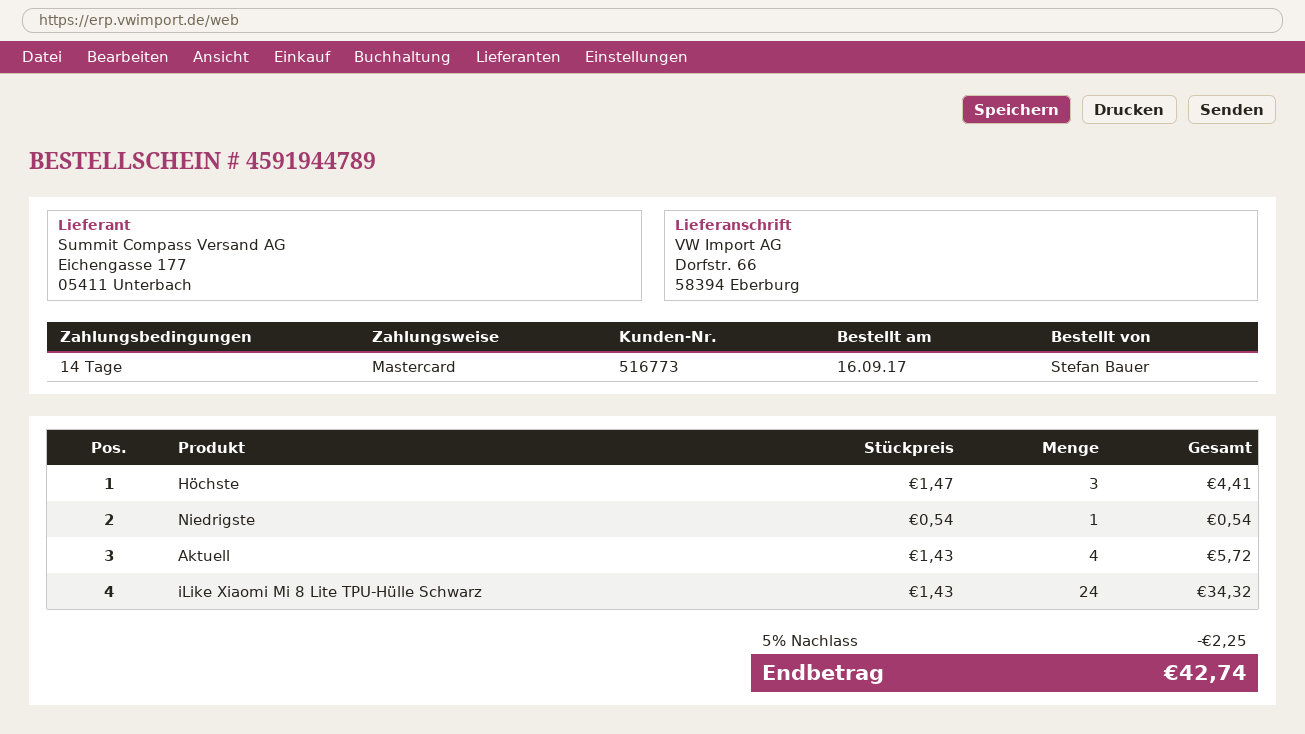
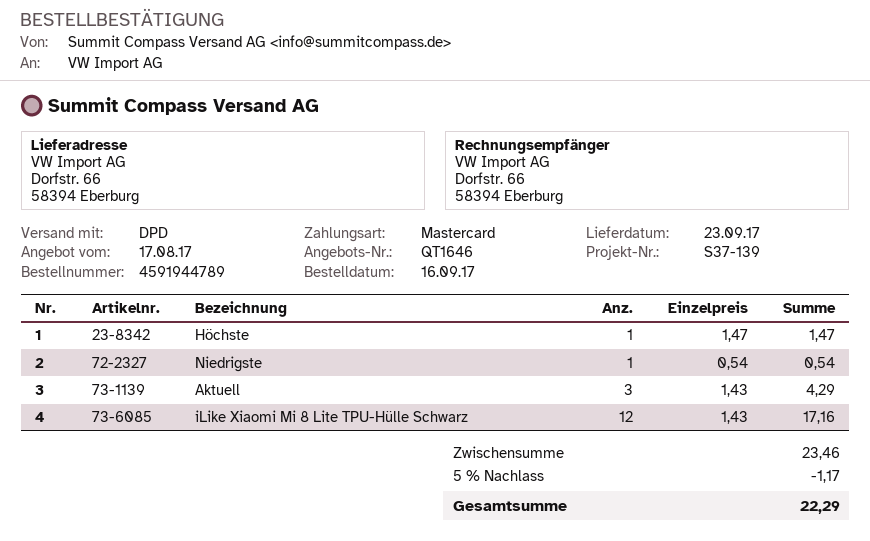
Höchste: 3 x 1.47 = 4.41 -> 1 x 1.47 = 1.47
Aktuell: 4 x 1.43 = 5.72 -> 3 x 1.43 = 4.29
iLike Xiaomi Mi 8 Lite TPU-Hülle Schwarz: 24 x 1.43 = 34.32 -> 12 x 1.43 = 17.16
discount: 5% = 2.25 -> 5% = 1.17
total: 42.74 -> 22.29

